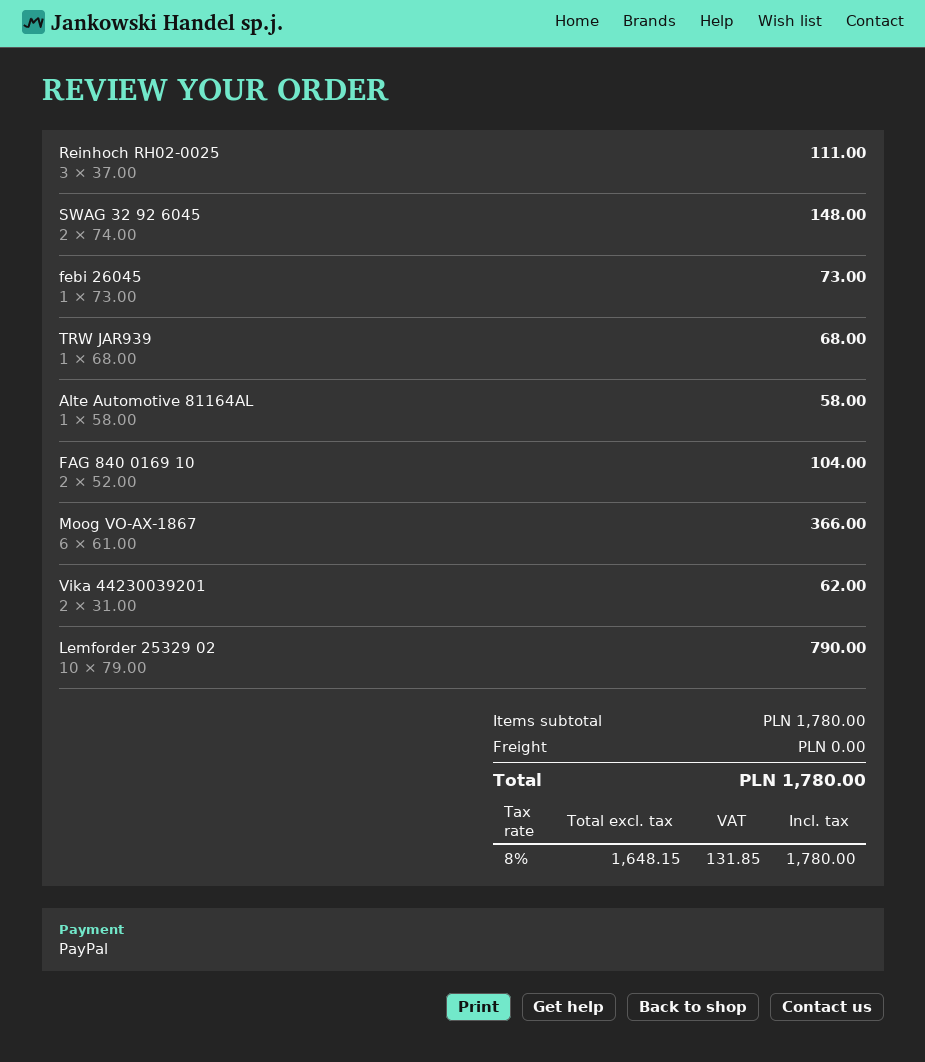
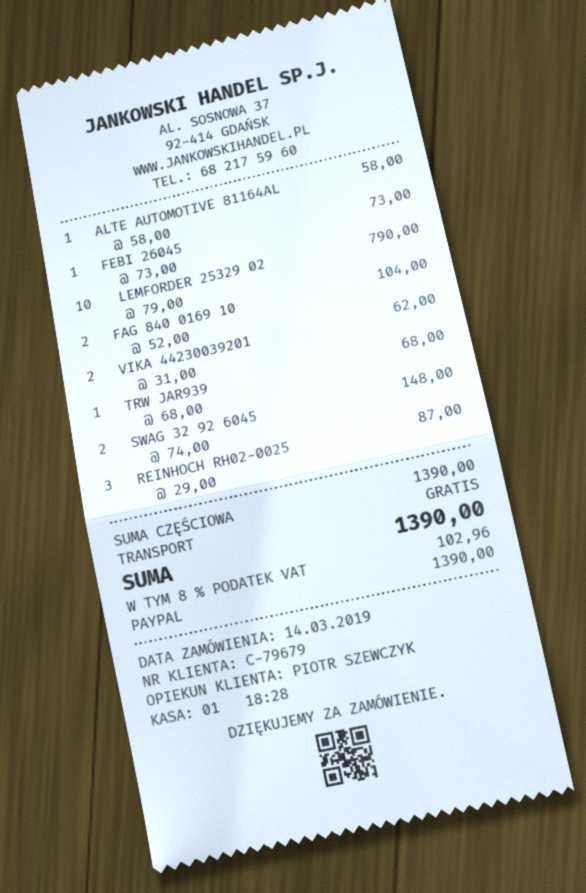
Reinhoch RH02-0025: 3 x 37.00 = 111.00 -> 3 x 29.00 = 87.00
Moog VO-AX-1867: 6 x 61.00 = 366.00 -> none
subtotal: 1780.00 -> 1390.00
tax: 8% = 131.85 -> 8% = 102.96
total: 1780.00 -> 1390.00

